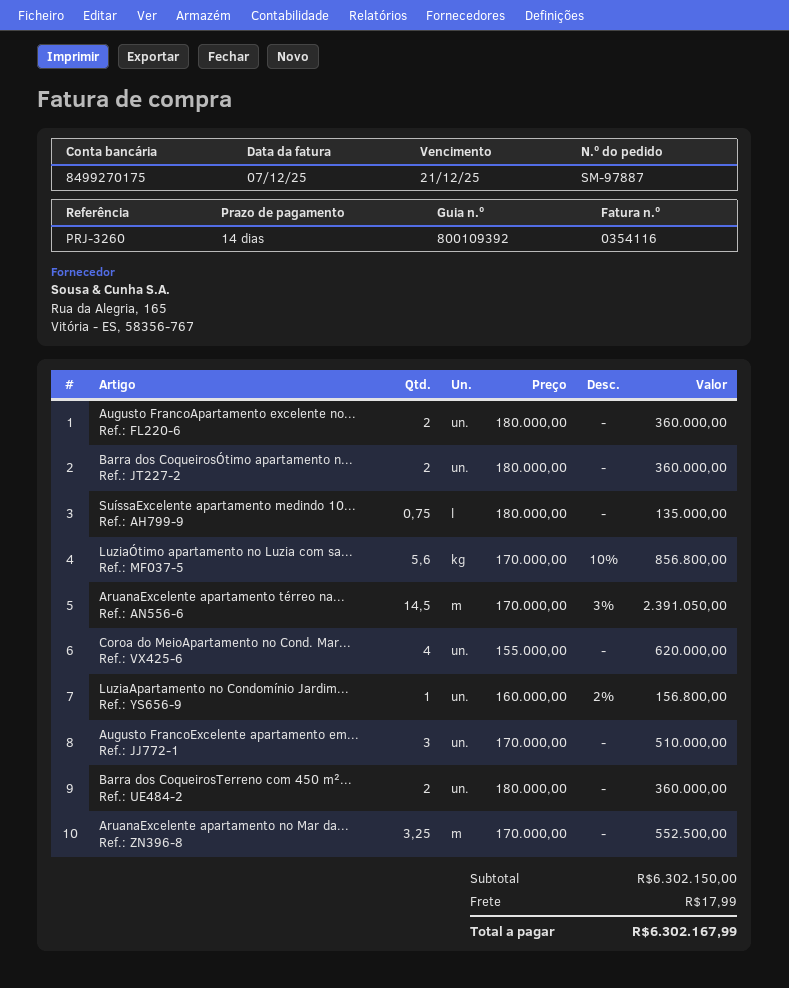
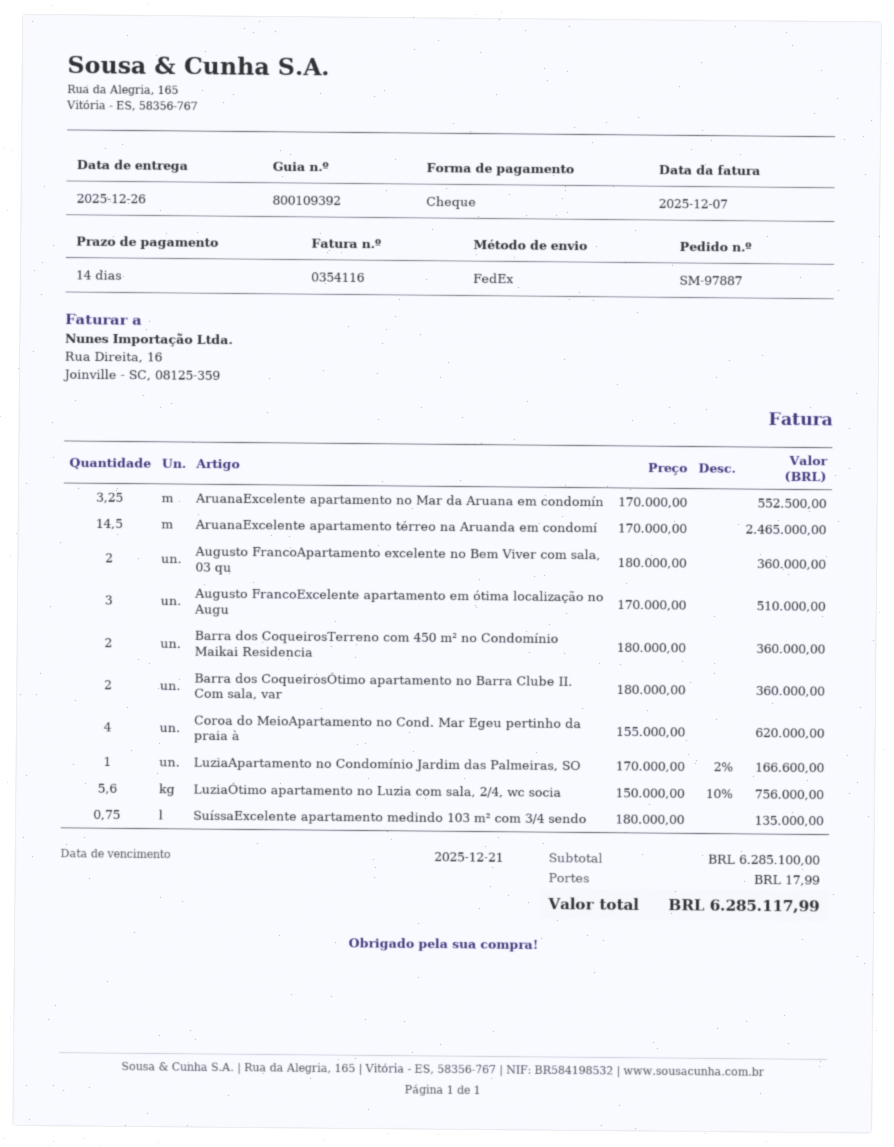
LuziaÓtimo apartamento no Luzia com sa...: 5.6 x 170000.00 - 10% = 856800.00 -> 5.6 x 150000.00 - 10% = 756000.00
AruanaExcelente apartamento térreo na...: 14.5 x 170000.00 - 3% = 2391050.00 -> 14.5 x 170000.00 = 2465000.00
LuziaApartamento no Condomínio Jardim...: 1 x 160000.00 - 2% = 156800.00 -> 1 x 170000.00 - 2% = 166600.00
subtotal: 6302150.00 -> 6285100.00
total: 6302167.99 -> 6285117.99

